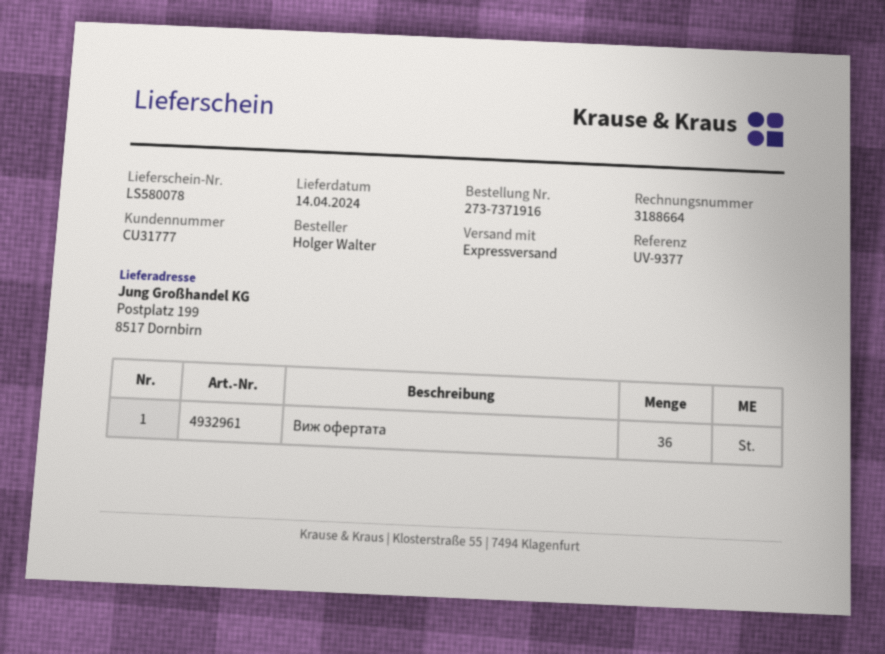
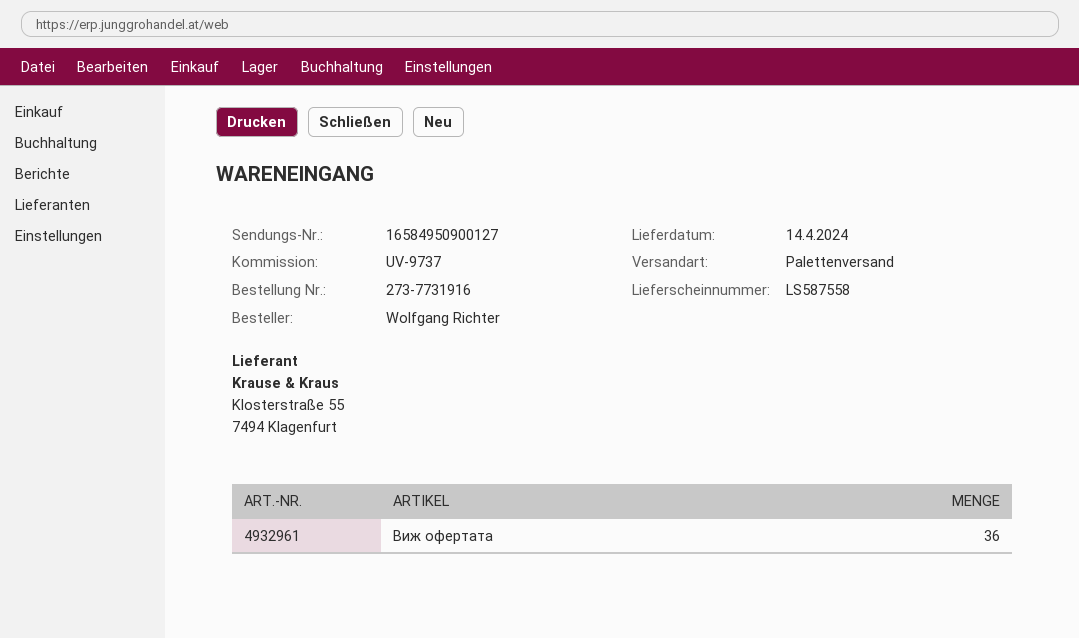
order number: 273-7371916 -> 273-7731916
delivery note number: LS580078 -> LS587558
reference: UV-9377 -> UV-9737
ordered by: Holger Walter -> Wolfgang Richter
shipping method: express -> pallet freight

